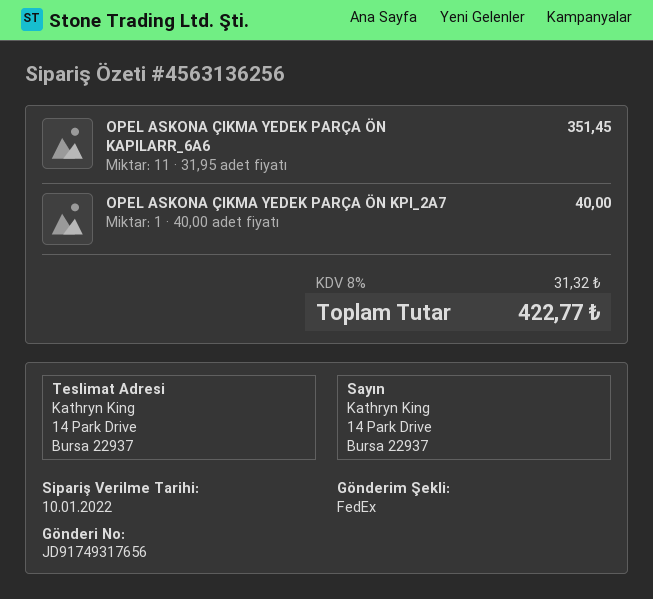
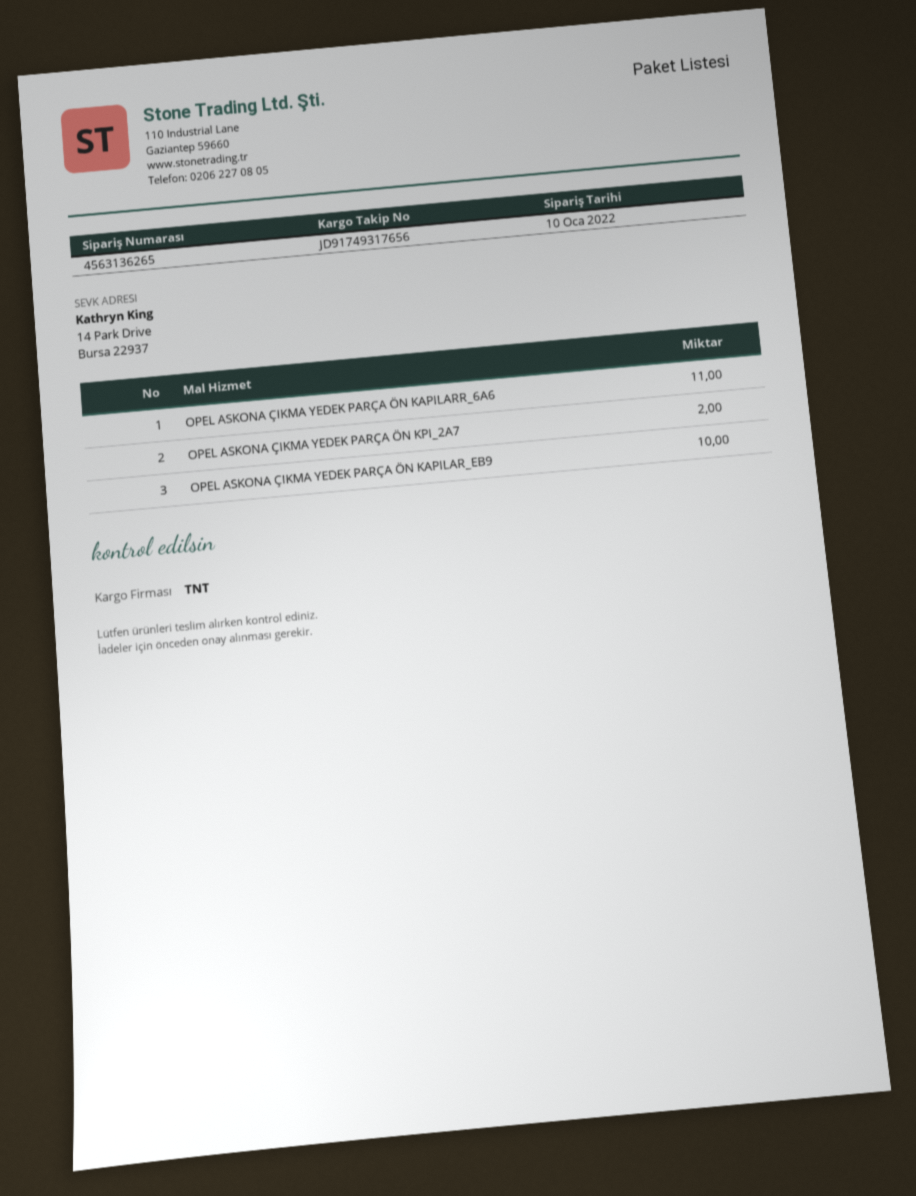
order number: 4563136256 -> 4563136265
shipping method: FedEx -> TNT
OPEL ASKONA ÇIKMA YEDEK PARÇA ÖN KPI_2A7: 1 -> 2
OPEL ASKONA ÇIKMA YEDEK PARÇA ÖN KAPILAR_EB9: none -> 10

